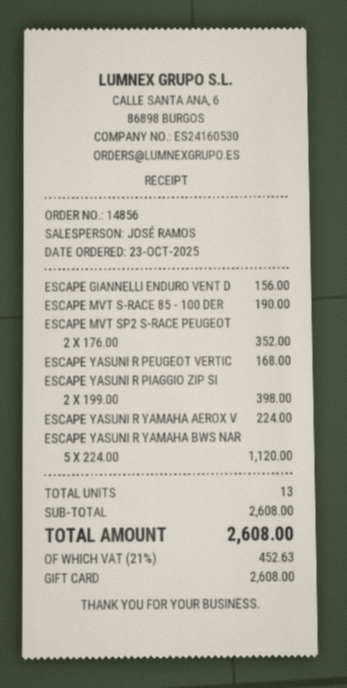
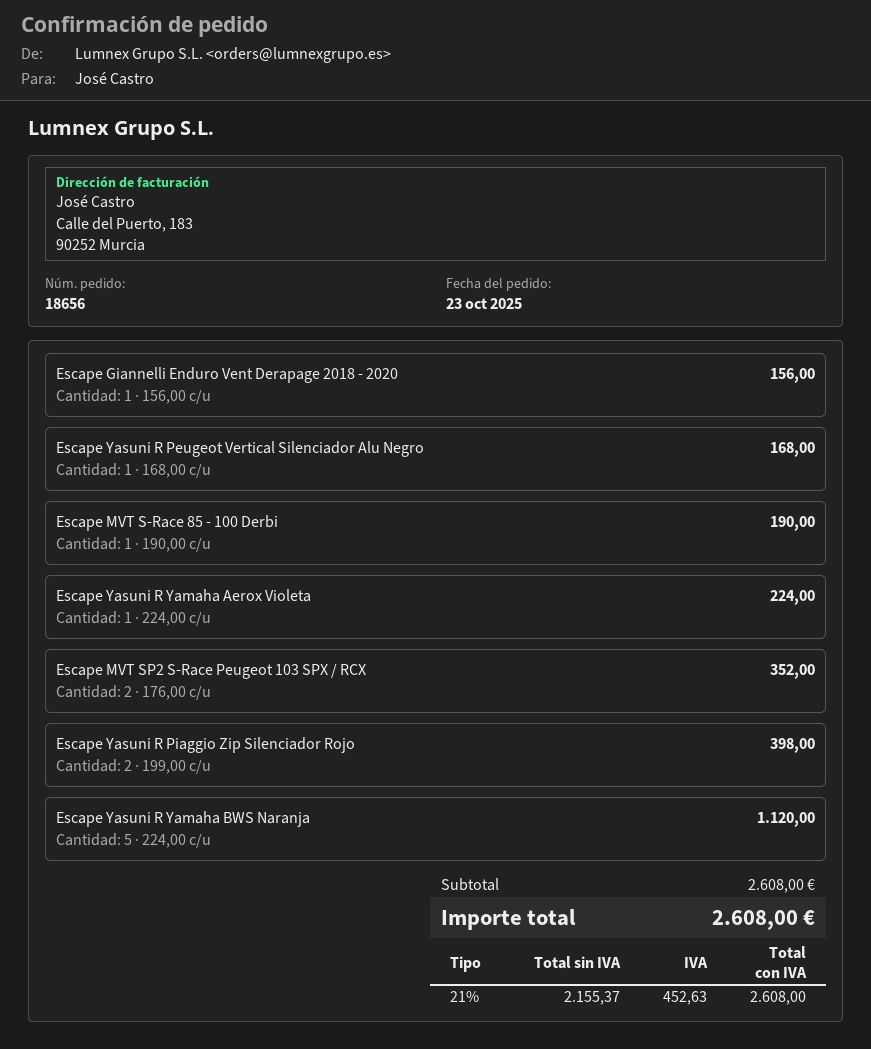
order number: 14856 -> 18656

